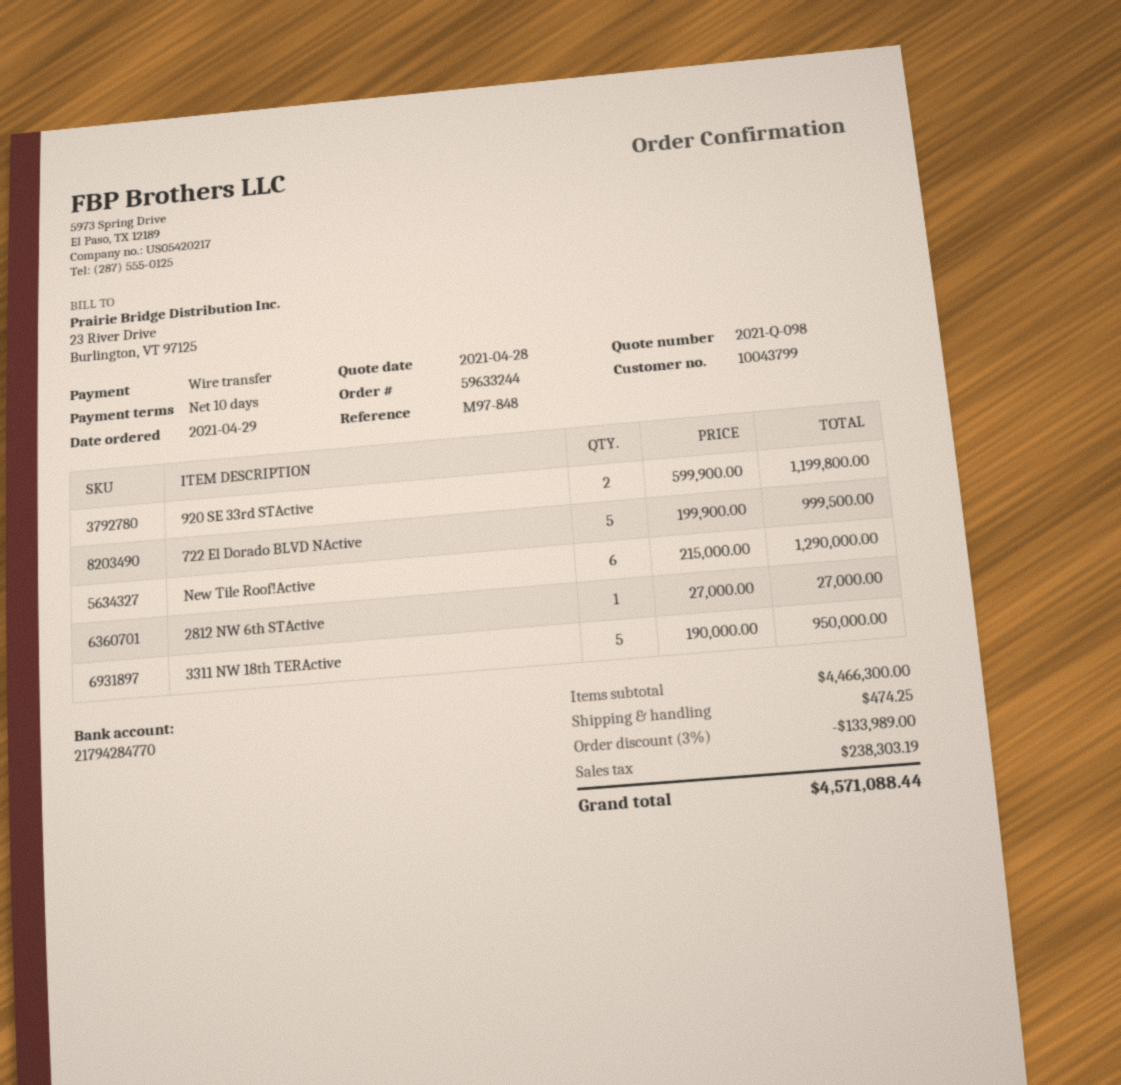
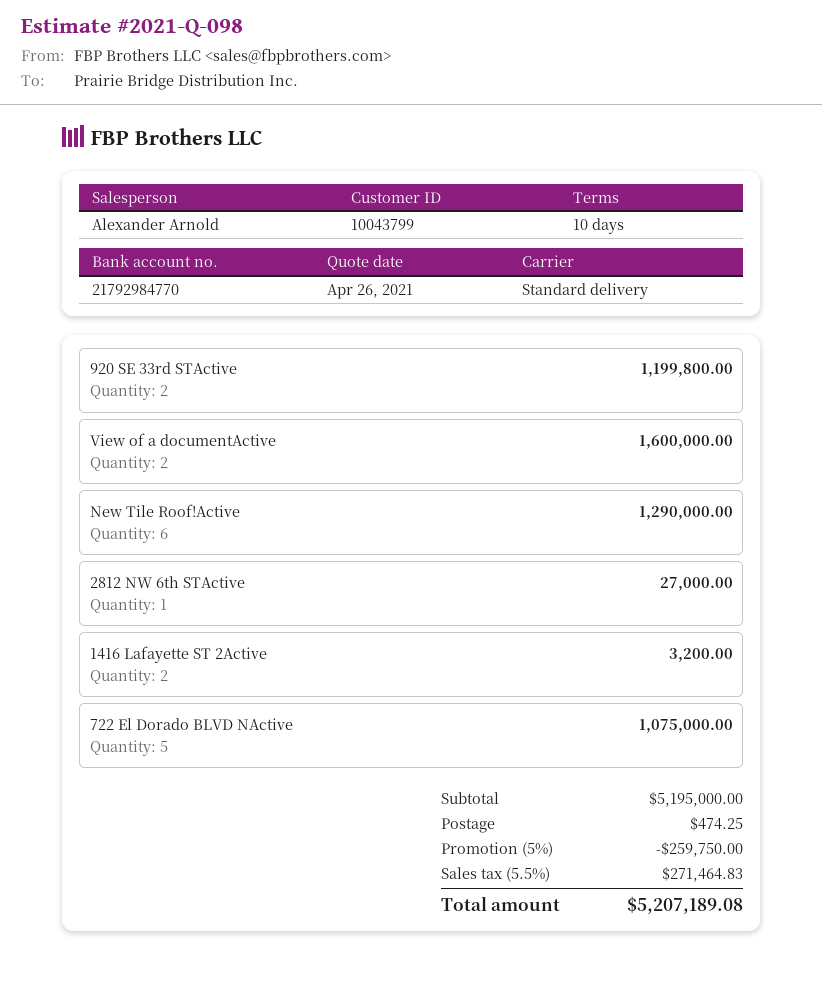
quote date: 2021-04-28 -> 2021-04-26
bank account: 21794284770 -> 21792984770
722 El Dorado BLVD NActive: 5 for 999500.00 -> 5 for 1075000.00
3311 NW 18th TERActive: 5 for 950000.00 -> none
View of a documentActive: none -> 2 for 1600000.00
1416 Lafayette ST 2Active: none -> 2 for 3200.00
subtotal: 4466300.00 -> 5195000.00
discount: 3% = 133989.00 -> 5% = 259750.00
tax: 238303.19 -> 271464.83
total: 4571088.44 -> 5207189.08

